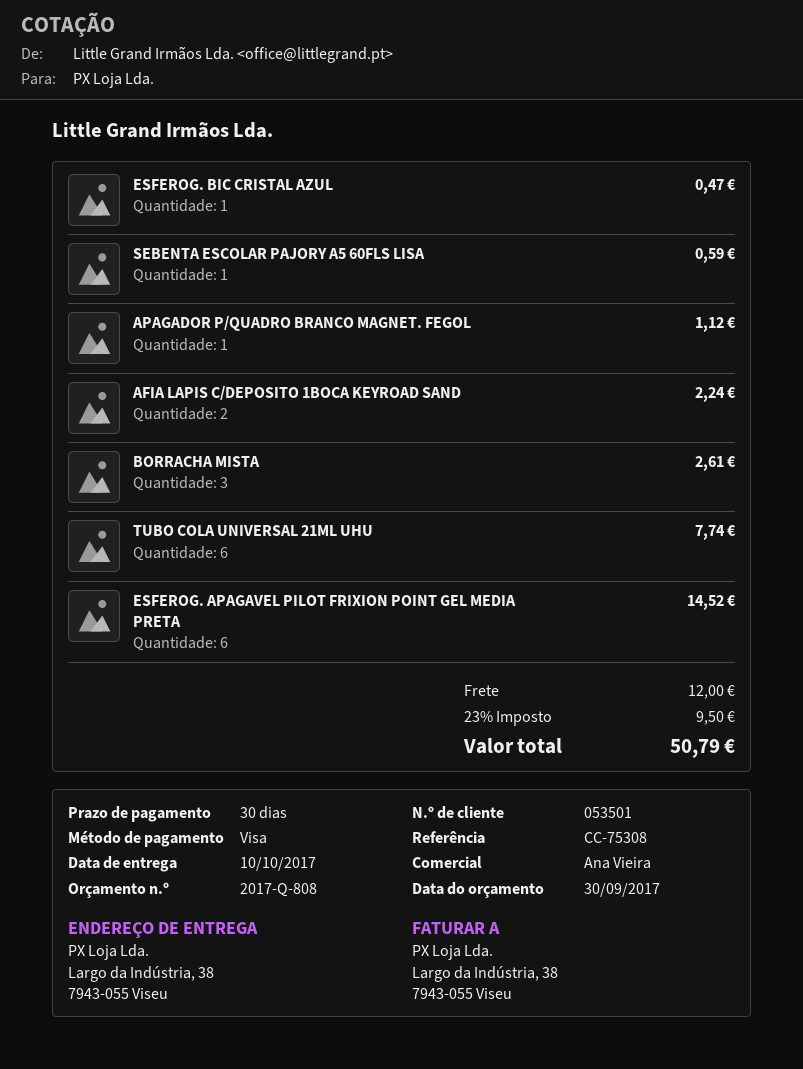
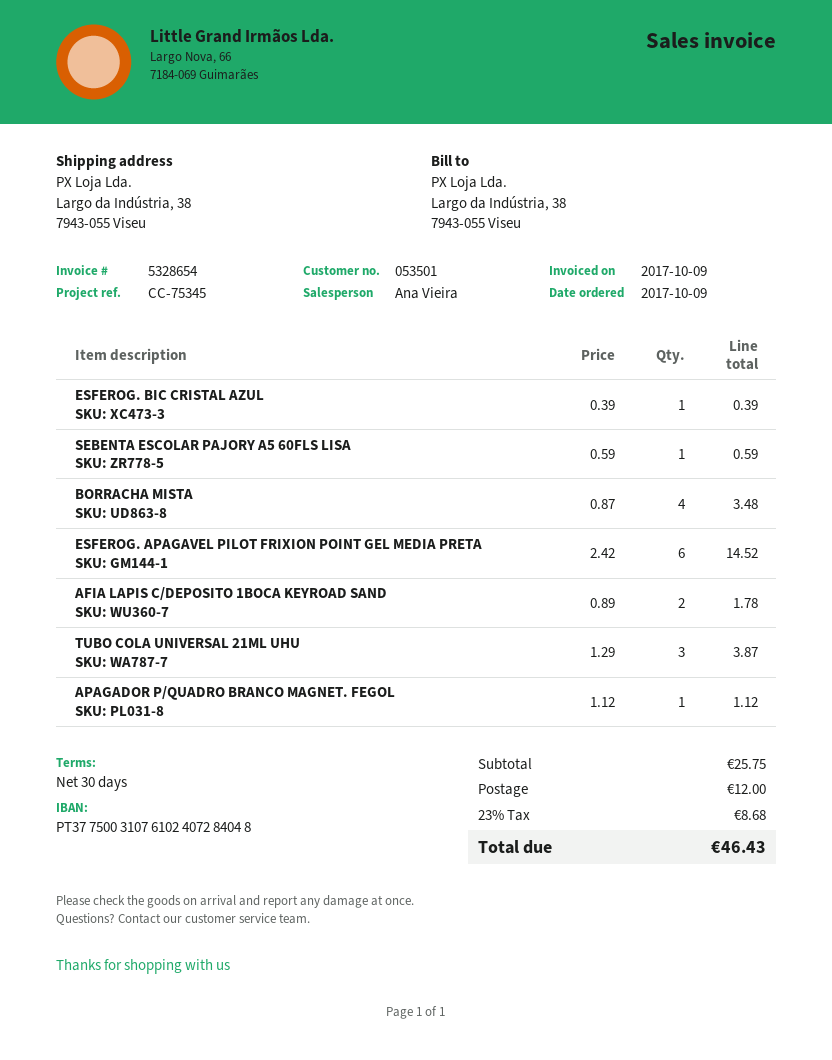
reference: CC-75308 -> CC-75345
ESFEROG. BIC CRISTAL AZUL: 1 for 0.47 -> 1 for 0.39
AFIA LAPIS C/DEPOSITO 1BOCA KEYROAD SAND: 2 for 2.24 -> 2 for 1.78
BORRACHA MISTA: 3 for 2.61 -> 4 for 3.48
TUBO COLA UNIVERSAL 21ML UHU: 6 for 7.74 -> 3 for 3.87
tax: 23% = 9.50 -> 23% = 8.68
total: 50.79 -> 46.43

